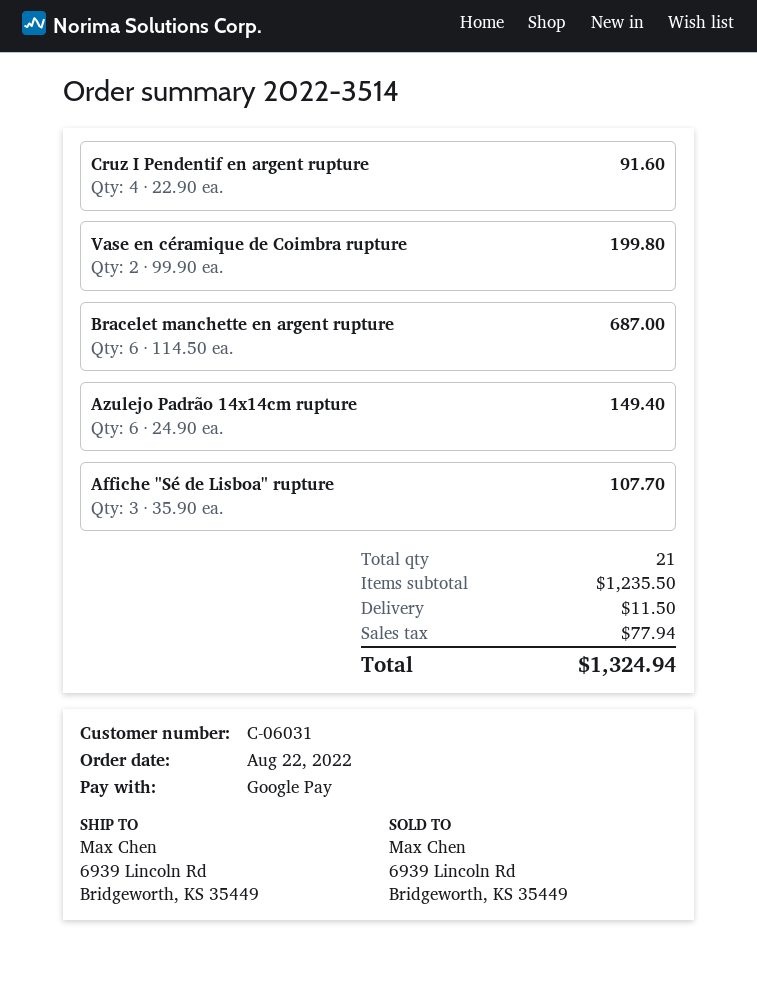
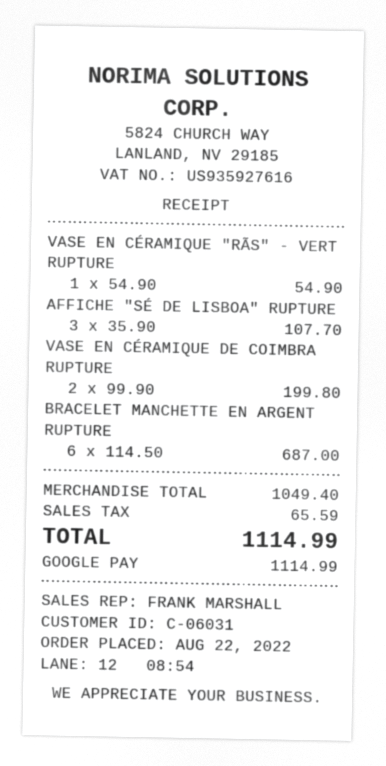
Cruz I Pendentif en argent rupture: 4 x 22.90 = 91.60 -> none
Azulejo Padrão 14x14cm rupture: 6 x 24.90 = 149.40 -> none
VASE EN CÉRAMIQUE "RÃS" - VERT RUPTURE: none -> 1 x 54.90 = 54.90
subtotal: 1235.50 -> 1049.40
shipping: 11.50 -> none
tax: 77.94 -> 65.59
total: 1324.94 -> 1114.99

